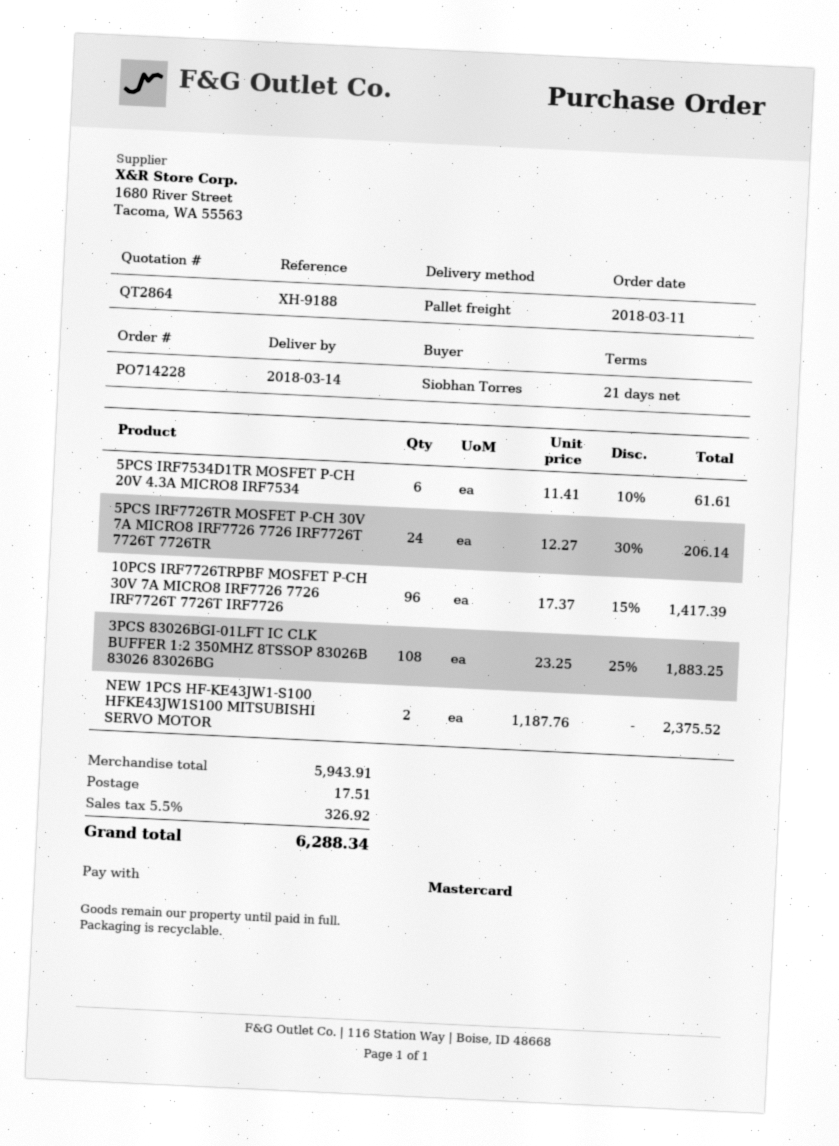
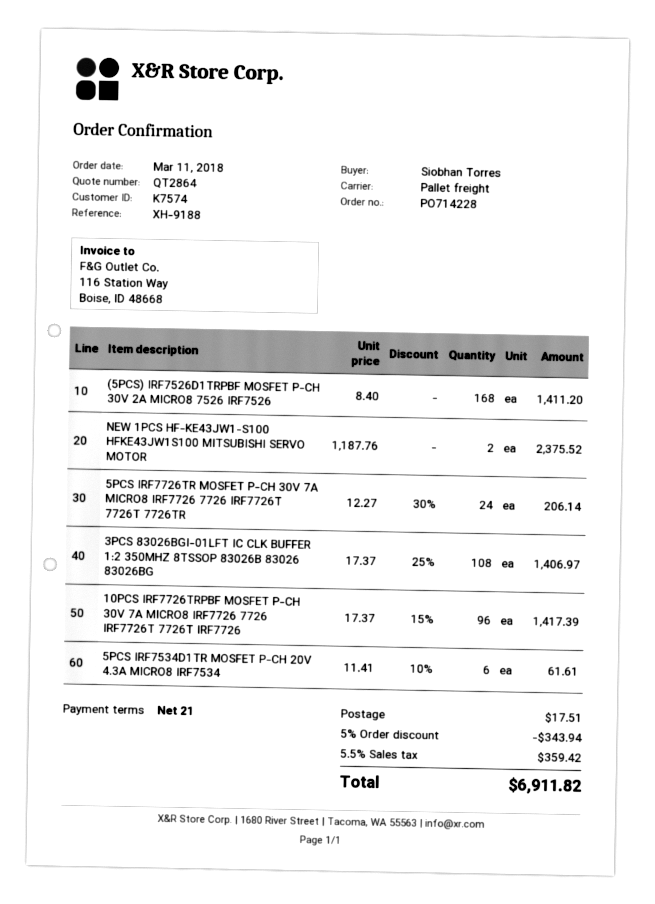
3PCS 83026BGI-01LFT IC CLK BUFFER 1:2 350MHZ 8TSSOP 83026B 83026 83026BG: 108 x 23.25 - 25% = 1883.25 -> 108 x 17.37 - 25% = 1406.97
(5PCS) IRF7526D1TRPBF MOSFET P-CH 30V 2A MICRO8 7526 IRF7526: none -> 168 x 8.40 = 1411.20
discount: none -> 5% = 343.94
tax: 5.5% = 326.92 -> 5.5% = 359.42
total: 6288.34 -> 6911.82

